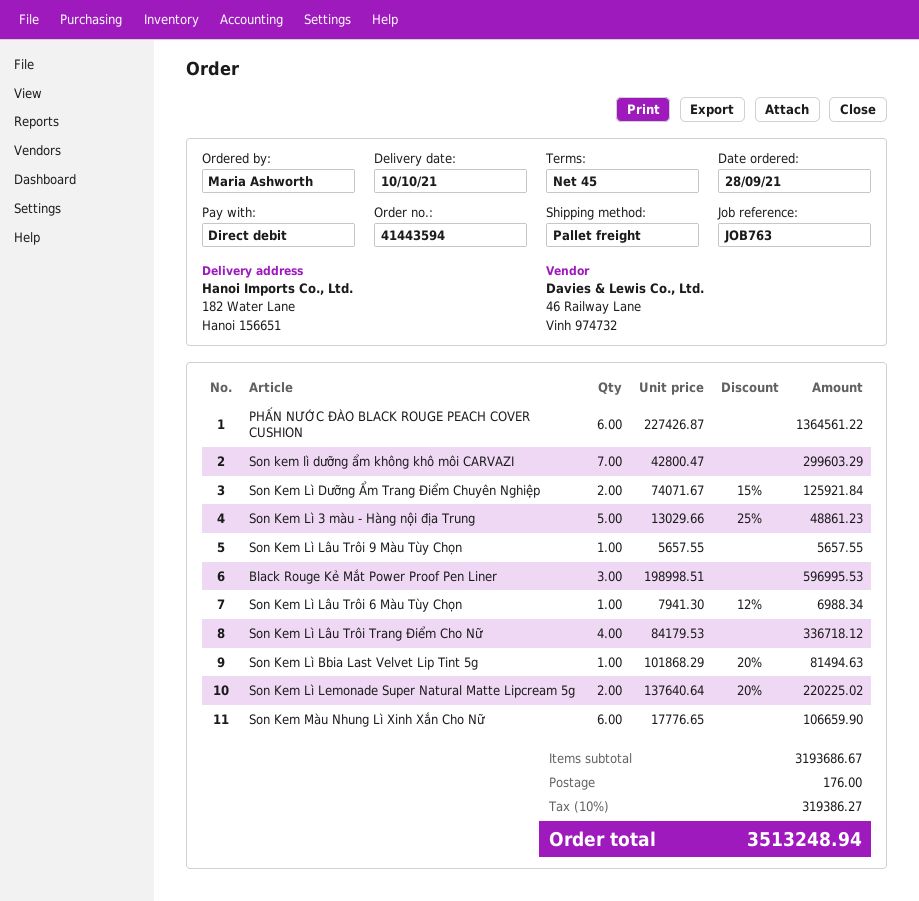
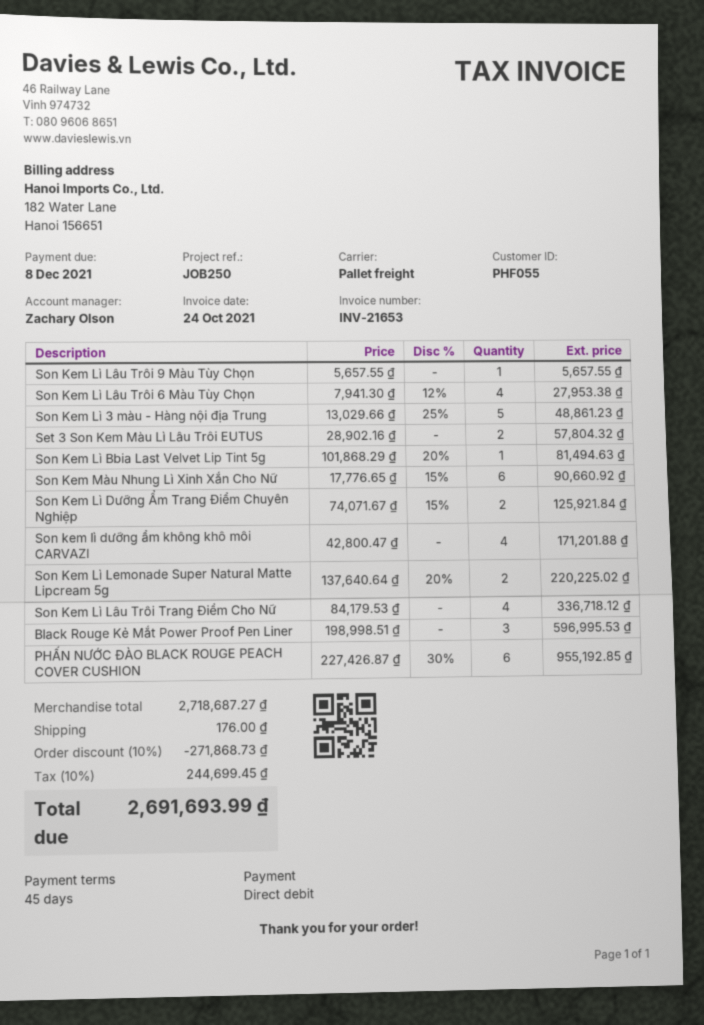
reference: JOB763 -> JOB250
PHẤN NƯỚC ĐÀO BLACK ROUGE PEACH COVER CUSHION: 6 x 227426.87 = 1364561.22 -> 6 x 227426.87 - 30% = 955192.85
Son kem lì dưỡng ẩm không khô môi CARVAZI: 7 x 42800.47 = 299603.29 -> 4 x 42800.47 = 171201.88
Son Kem Lì Lâu Trôi 6 Màu Tùy Chọn: 1 x 7941.30 - 12% = 6988.34 -> 4 x 7941.30 - 12% = 27953.38
Son Kem Màu Nhung Lì Xinh Xắn Cho Nữ: 6 x 17776.65 = 106659.90 -> 6 x 17776.65 - 15% = 90660.92
Set 3 Son Kem Màu Lì Lâu Trôi EUTUS: none -> 2 x 28902.16 = 57804.32
subtotal: 3193686.67 -> 2718687.27
discount: none -> 10% = 271868.73
tax: 10% = 319386.27 -> 10% = 244699.45
total: 3513248.94 -> 2691693.99

